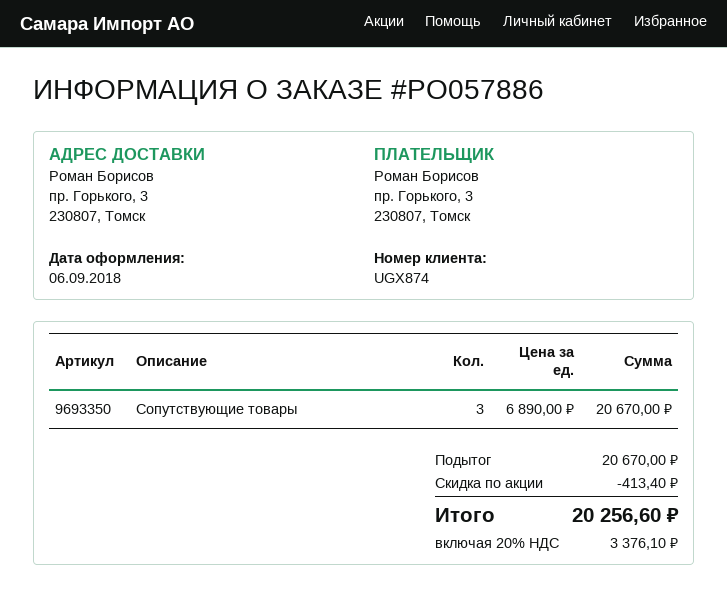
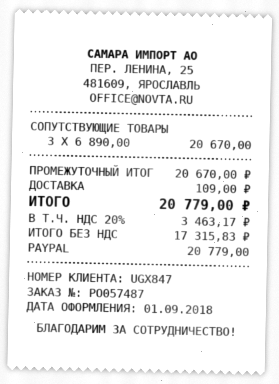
order number: PO057886 -> PO057487
order date: 2018-09-06 -> 2018-09-01
customer number: UGX874 -> UGX847
discount: 413.40 -> none
shipping: none -> 109.00
tax: 20% = 3376.10 -> 20% = 3463.17
total: 20256.60 -> 20779.00

